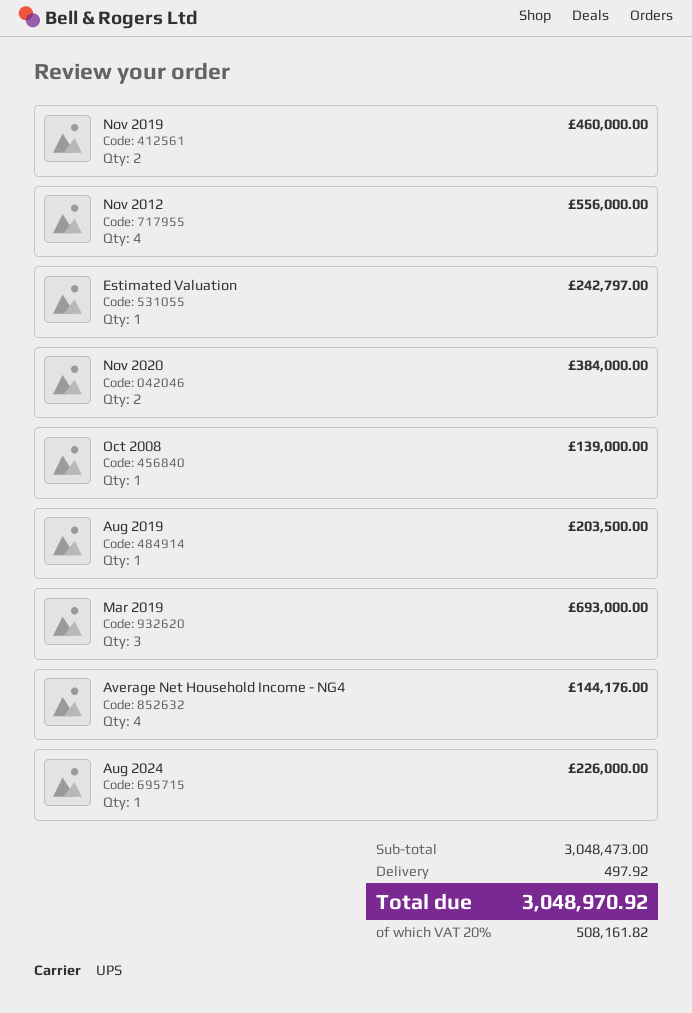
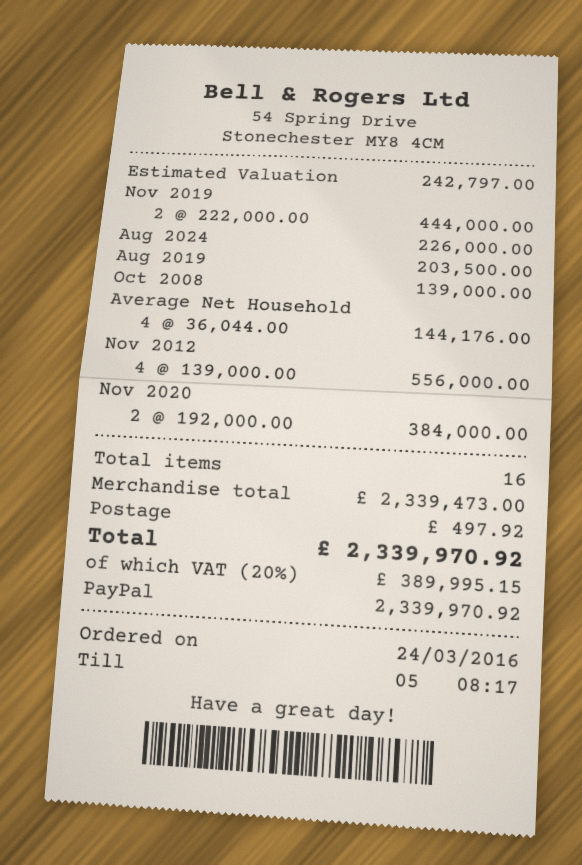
Nov 2019: 2 for 460000.00 -> 2 for 444000.00
Mar 2019: 3 for 693000.00 -> none
subtotal: 3048473.00 -> 2339473.00
tax: 20% = 508161.82 -> 20% = 389995.15
total: 3048970.92 -> 2339970.92

